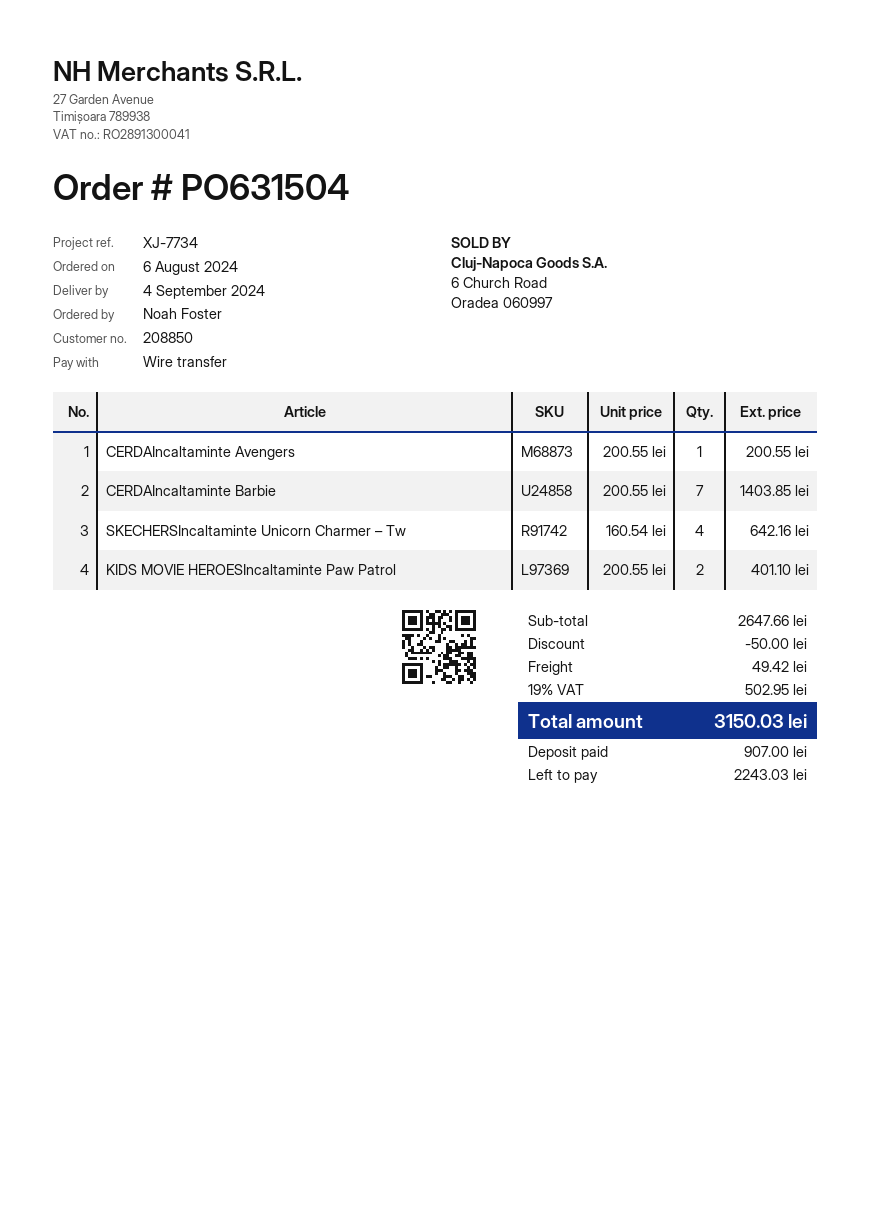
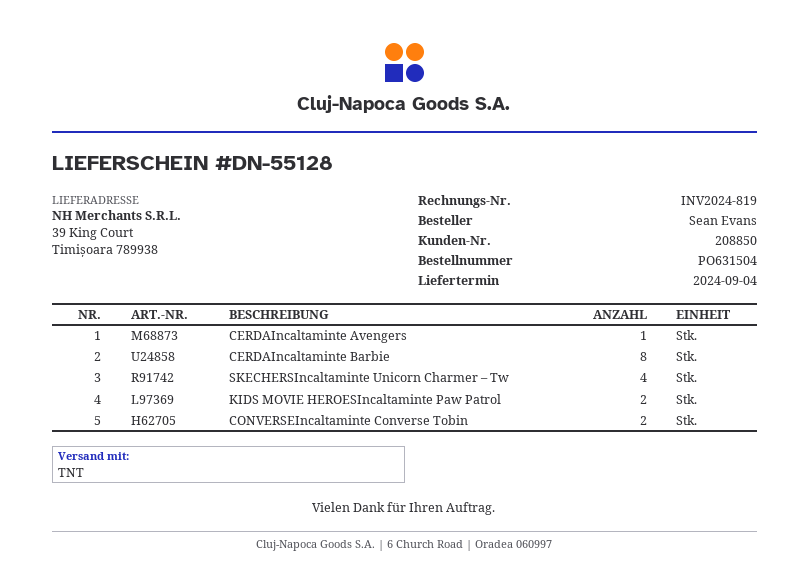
ordered by: Noah Foster -> Sean Evans
CERDAIncaltaminte Barbie: 7 -> 8
CONVERSEIncaltaminte Converse Tobin: none -> 2

